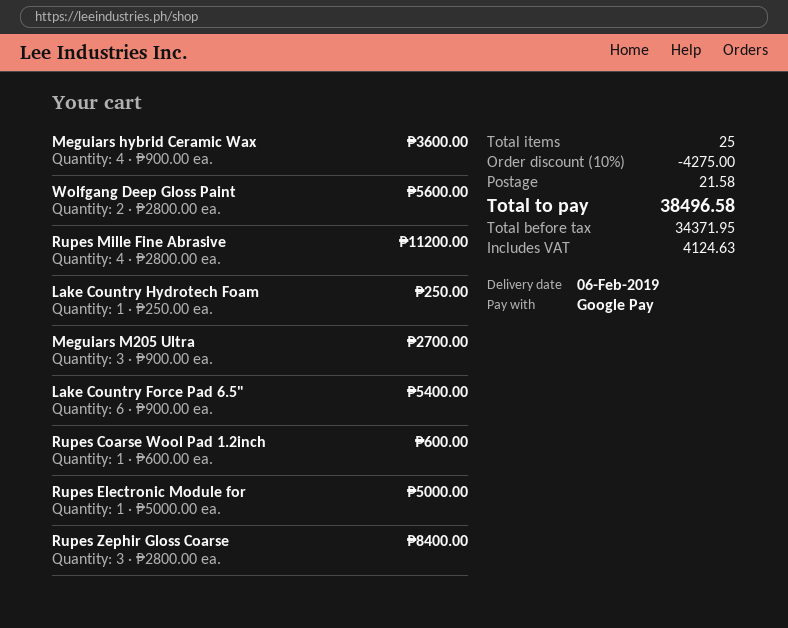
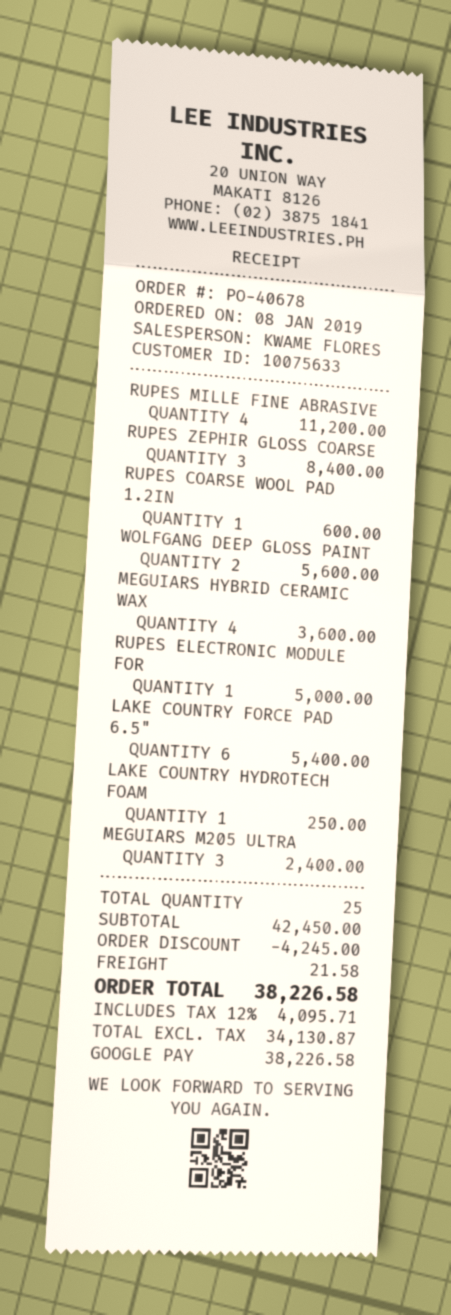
Meguiars M205 Ultra: 3 for 2700.00 -> 3 for 2400.00
discount: 4275.00 -> 4245.00
net: 34371.95 -> 34130.87
tax: 4124.63 -> 4095.71
total: 38496.58 -> 38226.58

